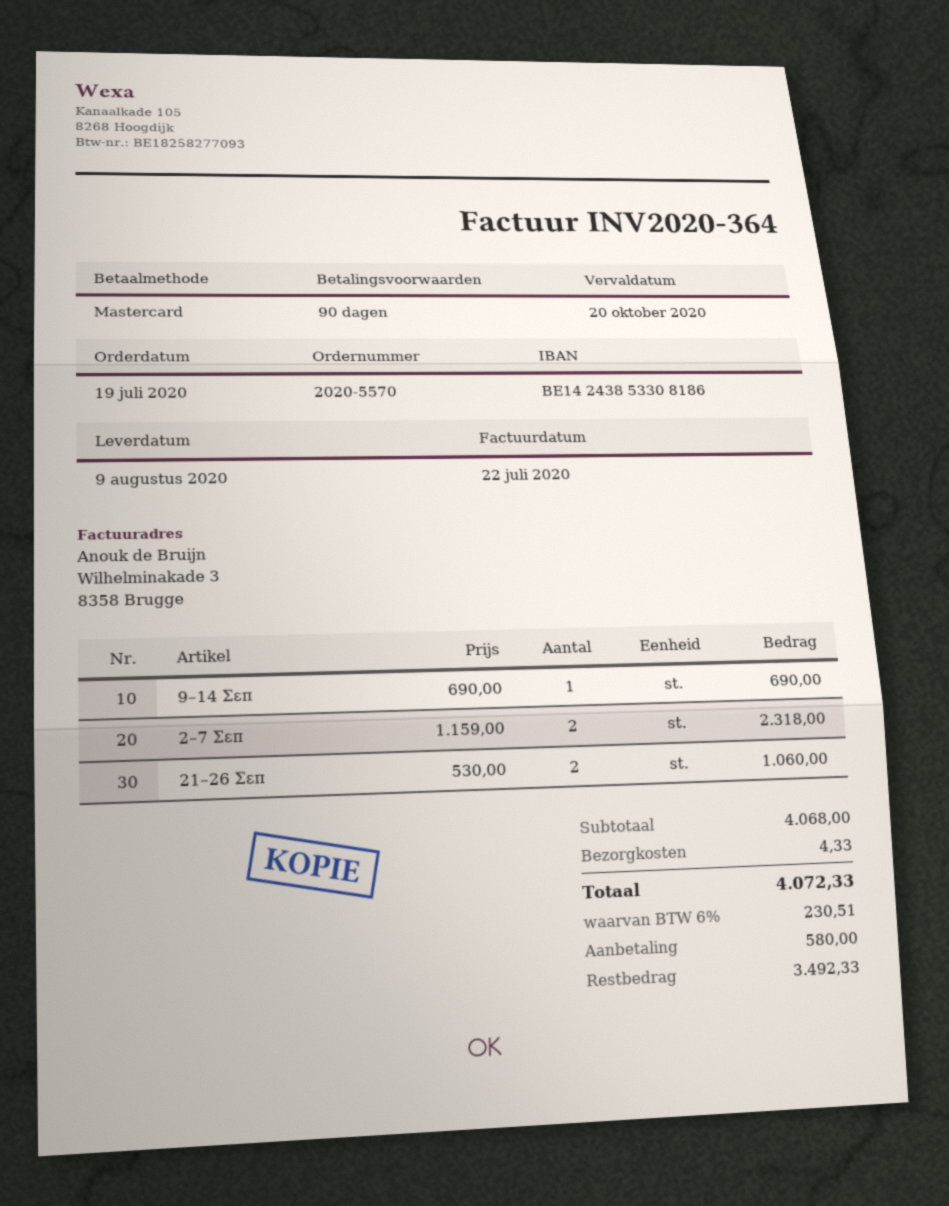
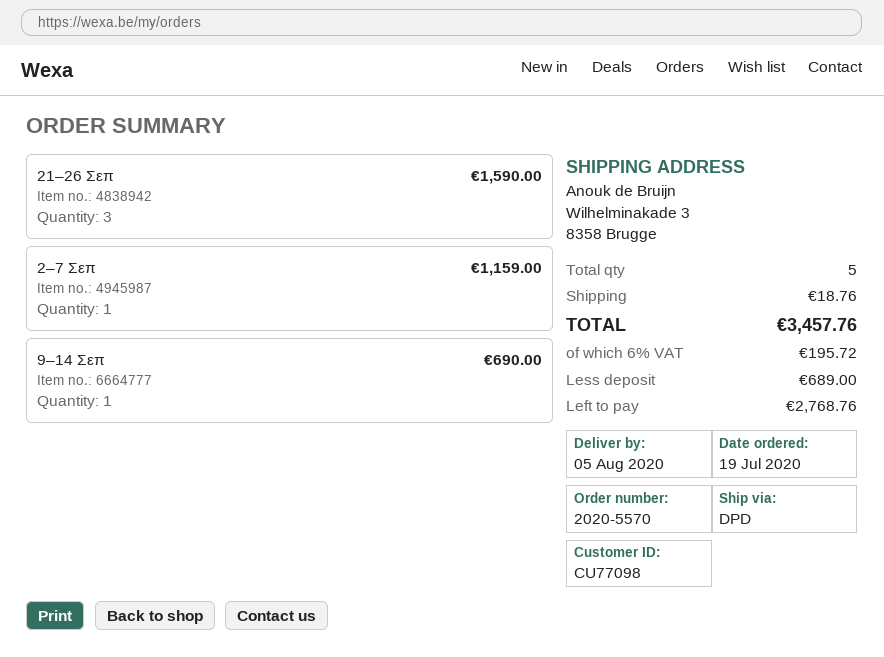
delivery date: 2020-08-09 -> 2020-08-05
2–7 Σεπ: 2 for 2318.00 -> 1 for 1159.00
21–26 Σεπ: 2 for 1060.00 -> 3 for 1590.00
shipping: 4.33 -> 18.76
tax: 6% = 230.51 -> 6% = 195.72
total: 4072.33 -> 3457.76
deposit: 580.00 -> 689.00
balance: 3492.33 -> 2768.76

